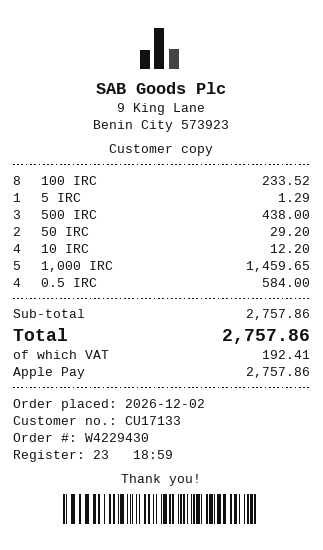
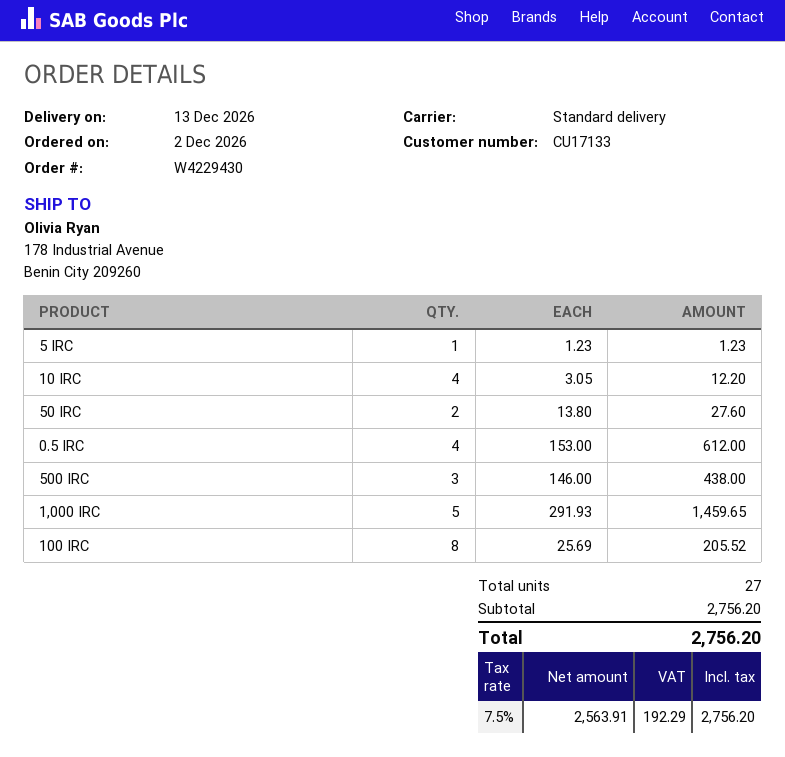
100 IRC: 8 for 233.52 -> 8 for 205.52
5 IRC: 1 for 1.29 -> 1 for 1.23
50 IRC: 2 for 29.20 -> 2 for 27.60
0.5 IRC: 4 for 584.00 -> 4 for 612.00
subtotal: 2757.86 -> 2756.20
tax: 192.41 -> 192.29
total: 2757.86 -> 2756.20

